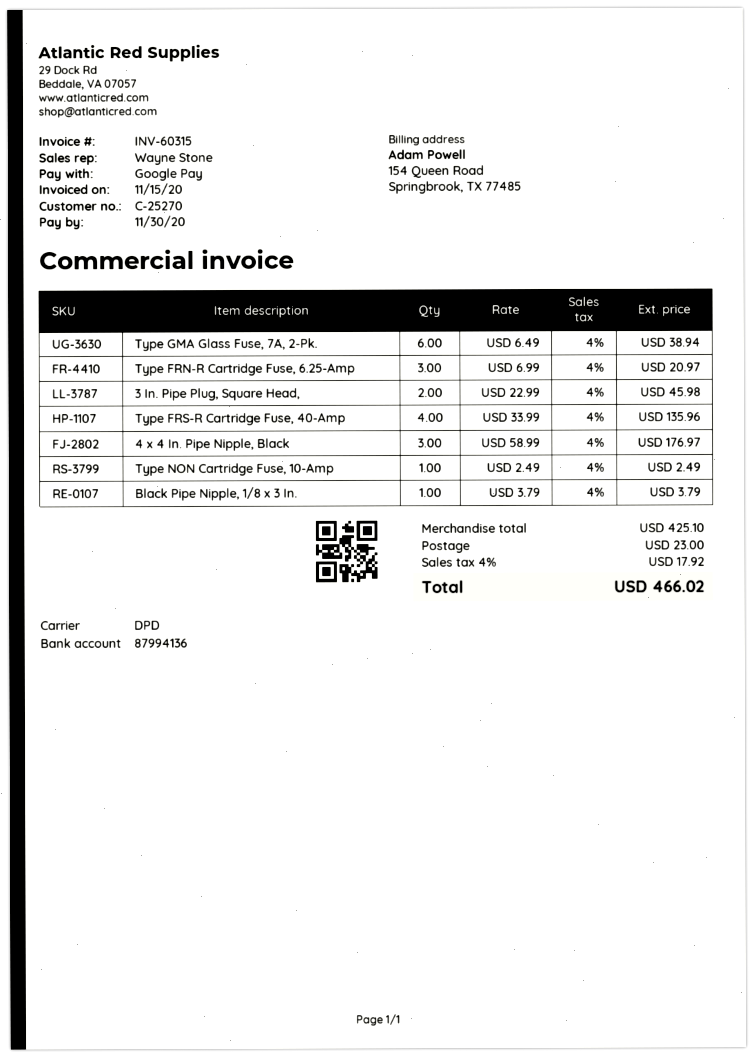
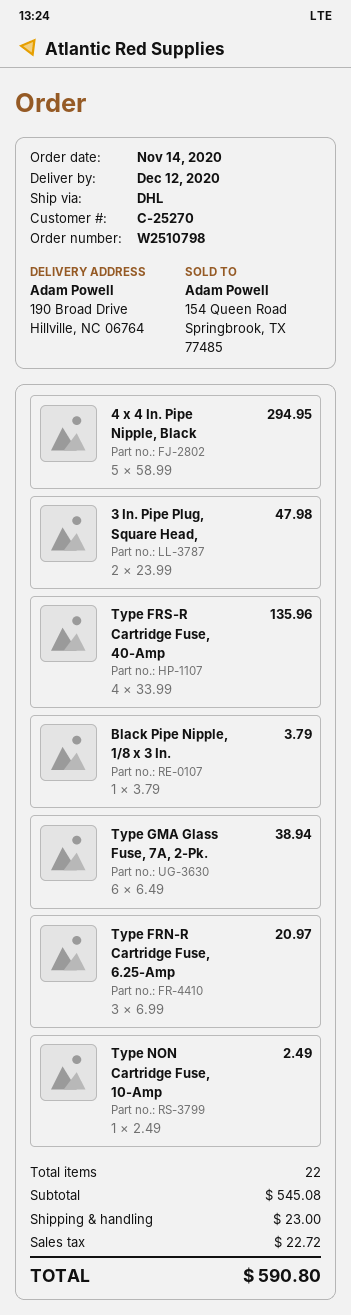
shipping method: DPD -> DHL
3 In. Pipe Plug, Square Head,: 2 x 22.99 = 45.98 -> 2 x 23.99 = 47.98
4 x 4 In. Pipe Nipple, Black: 3 x 58.99 = 176.97 -> 5 x 58.99 = 294.95
subtotal: 425.10 -> 545.08
tax: 17.92 -> 22.72
total: 466.02 -> 590.80

